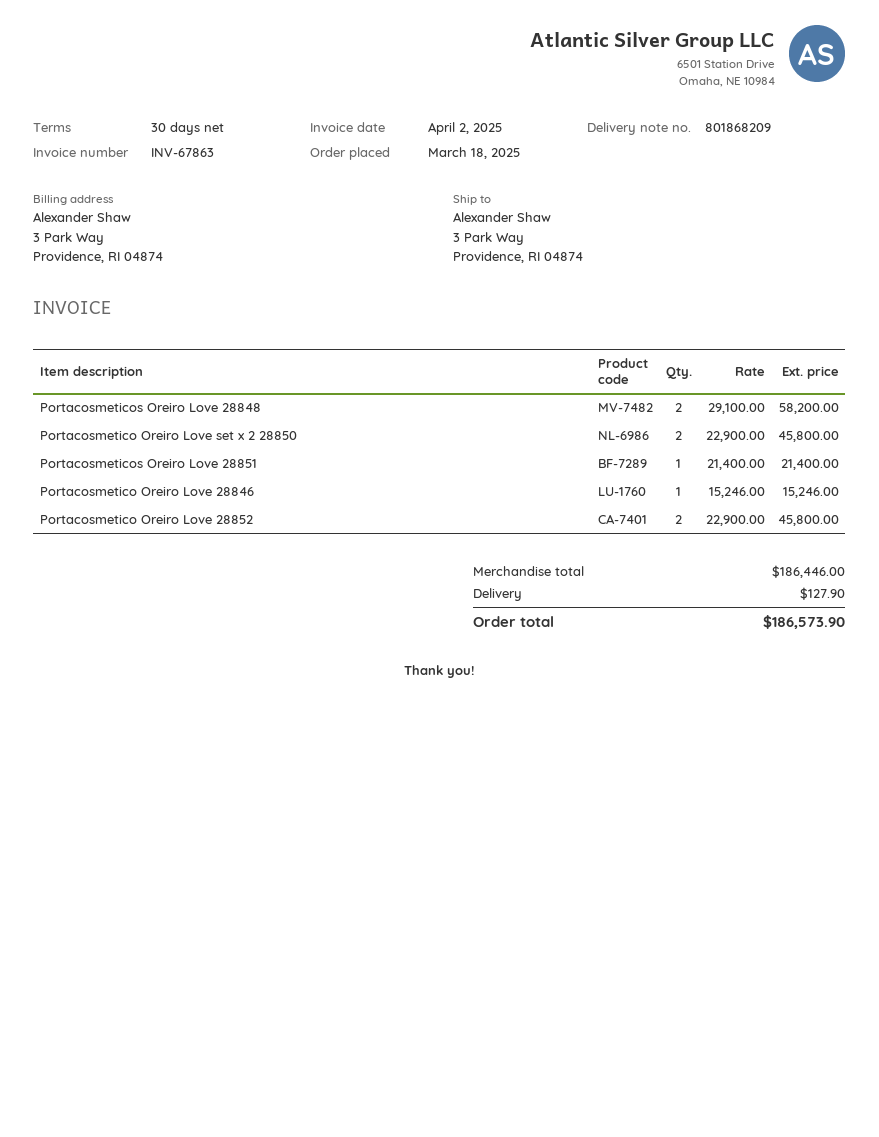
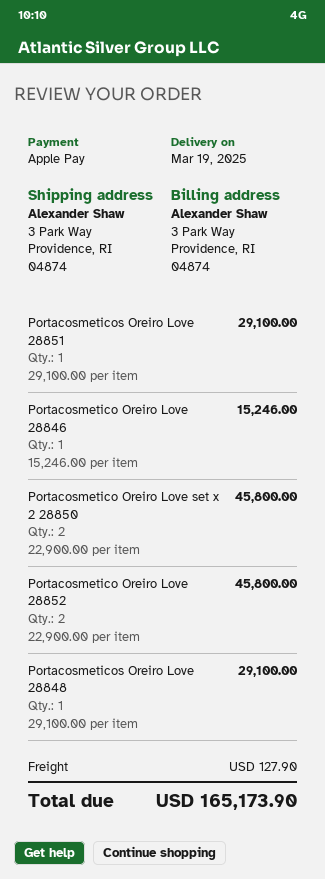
Portacosmeticos Oreiro Love 28848: 2 x 29100.00 = 58200.00 -> 1 x 29100.00 = 29100.00
Portacosmeticos Oreiro Love 28851: 1 x 21400.00 = 21400.00 -> 1 x 29100.00 = 29100.00
total: 186573.90 -> 165173.90

